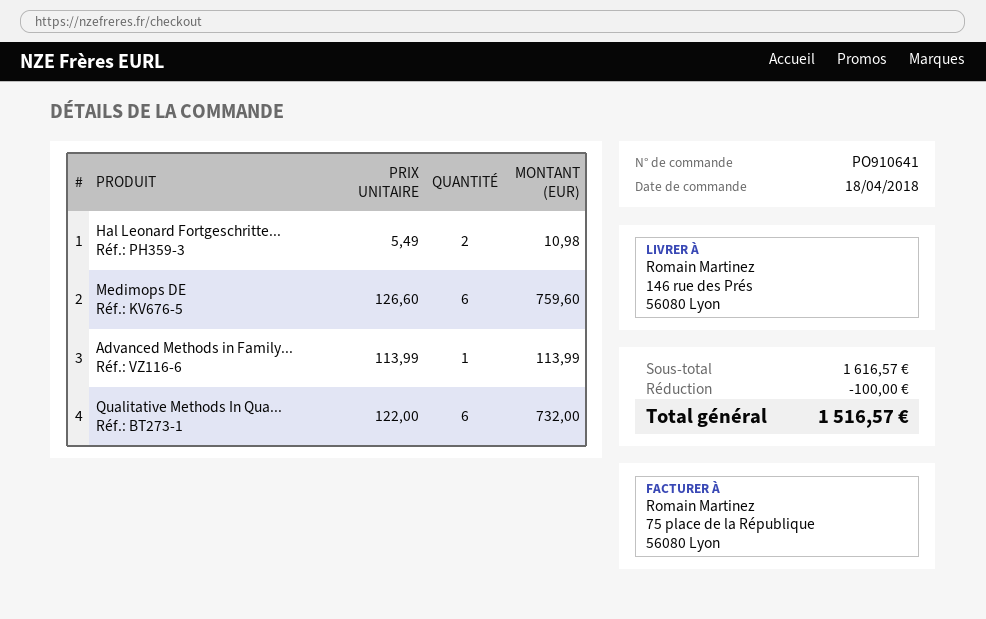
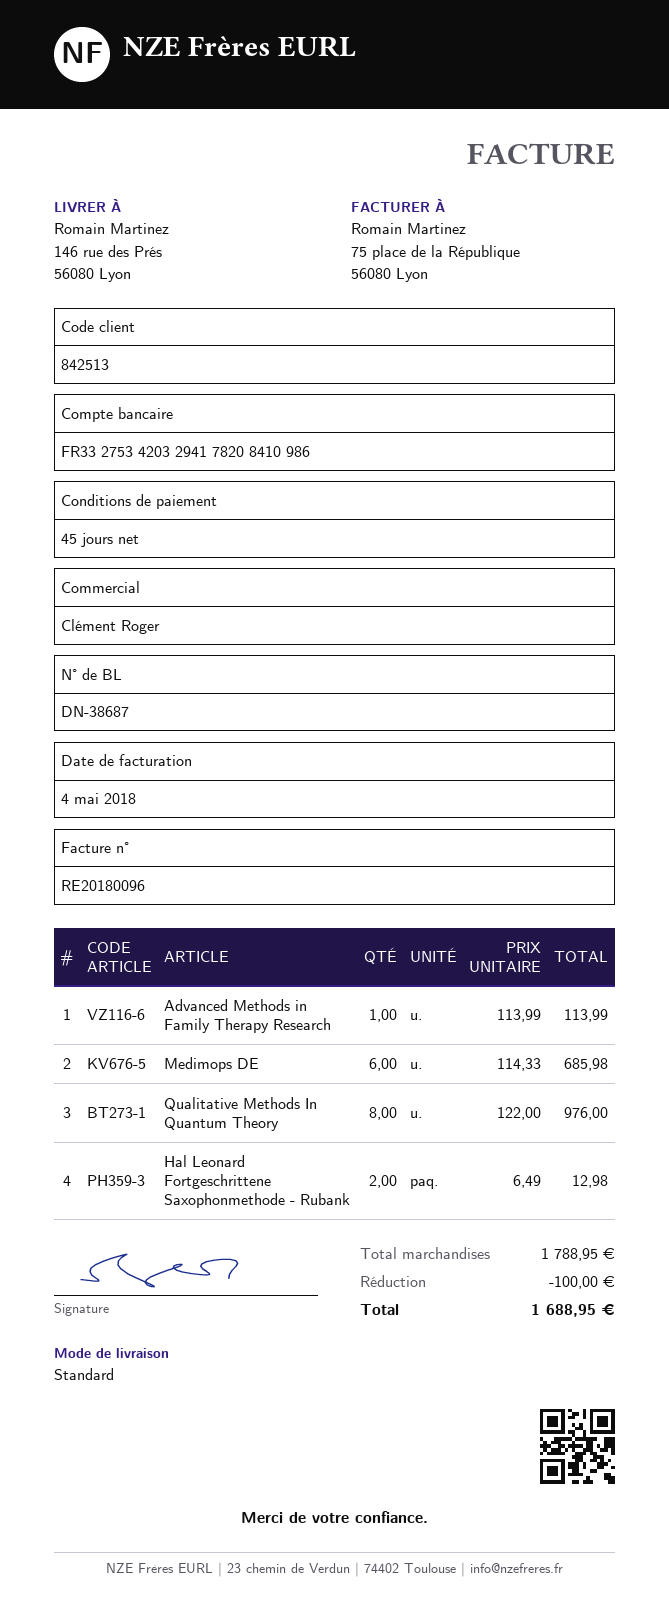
Hal Leonard Fortgeschritte...: 2 x 5.49 = 10.98 -> 2 x 6.49 = 12.98
Medimops DE: 6 x 126.60 = 759.60 -> 6 x 114.33 = 685.98
Qualitative Methods In Qua...: 6 x 122.00 = 732.00 -> 8 x 122.00 = 976.00
subtotal: 1616.57 -> 1788.95
total: 1516.57 -> 1688.95

